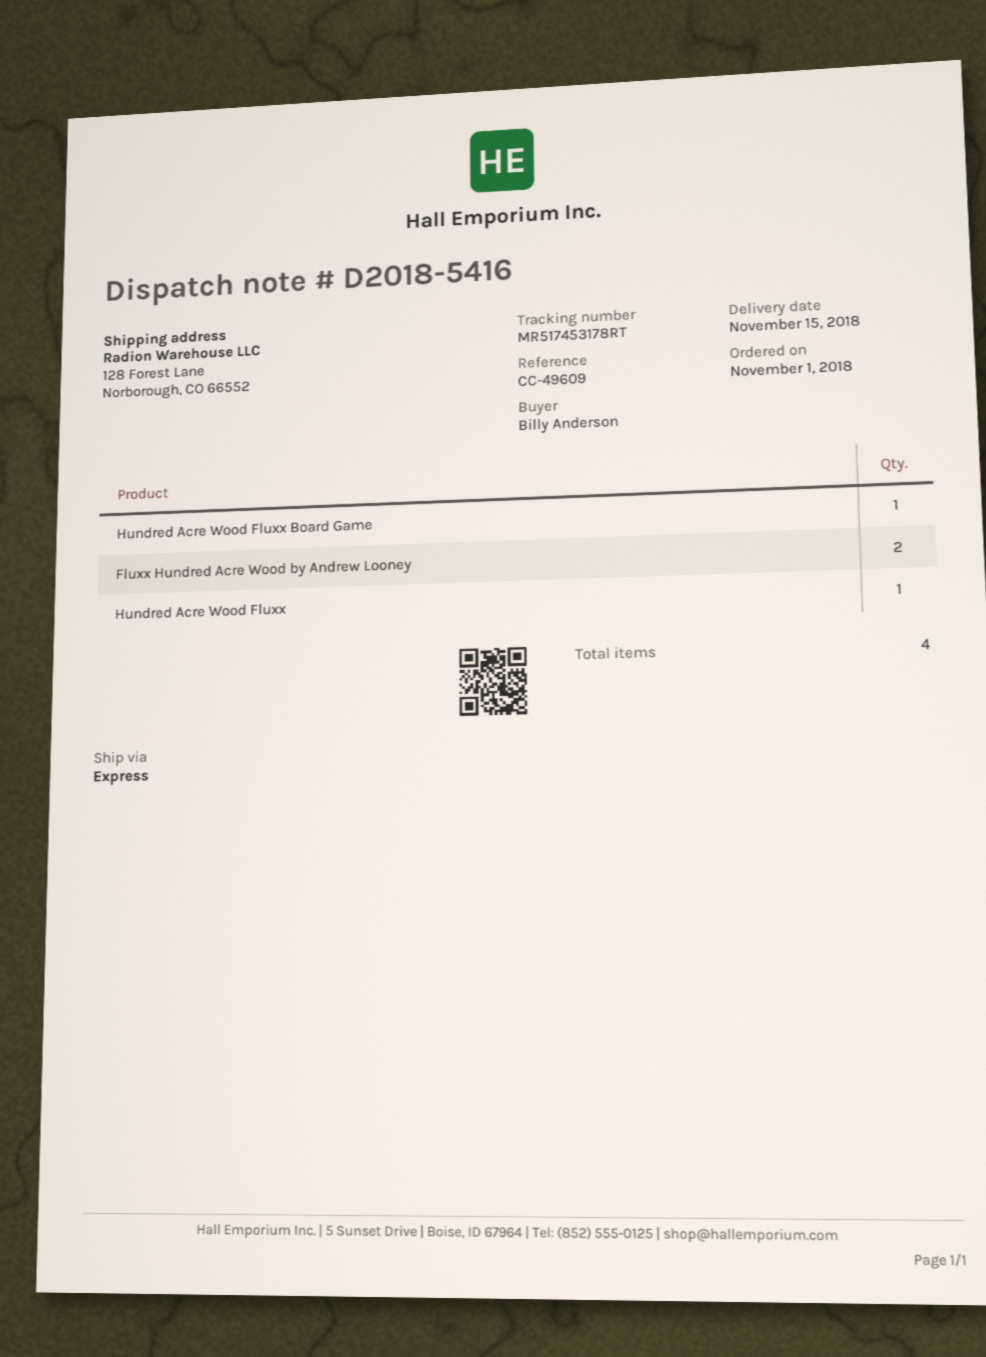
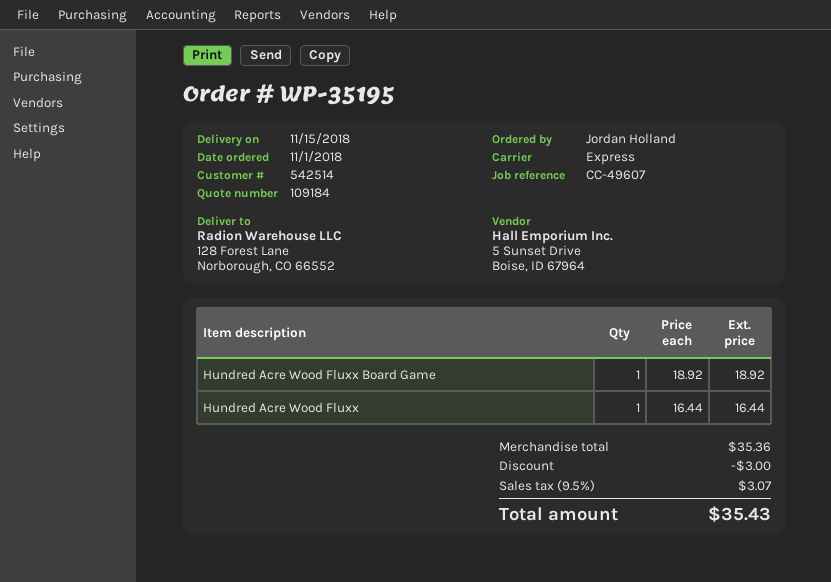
reference: CC-49609 -> CC-49607
ordered by: Billy Anderson -> Jordan Holland
Fluxx Hundred Acre Wood by Andrew Looney: 2 -> none

